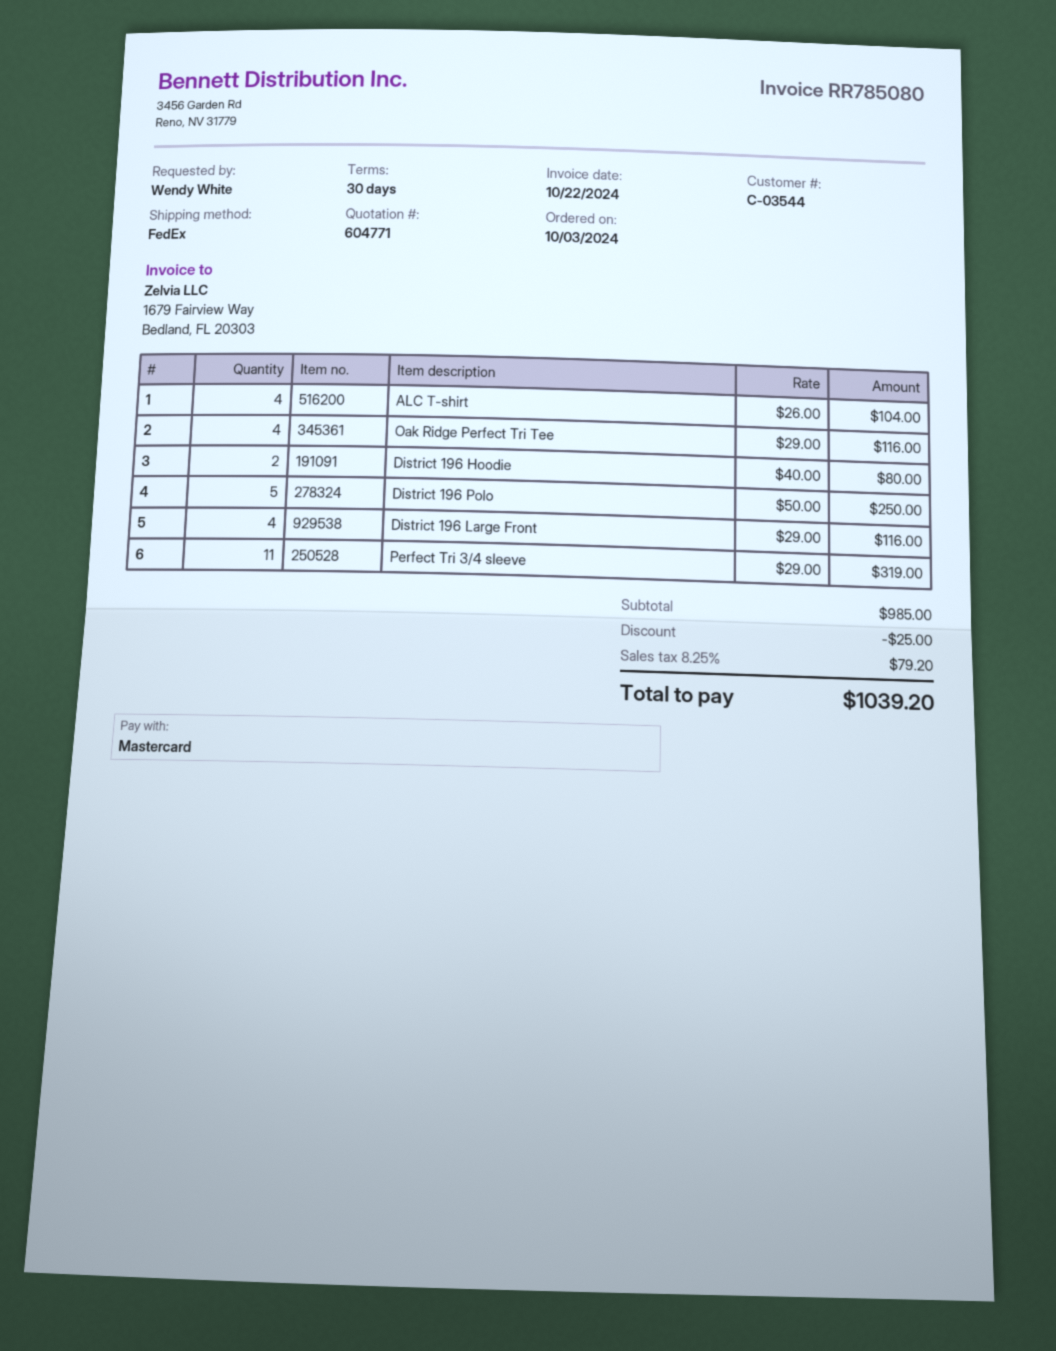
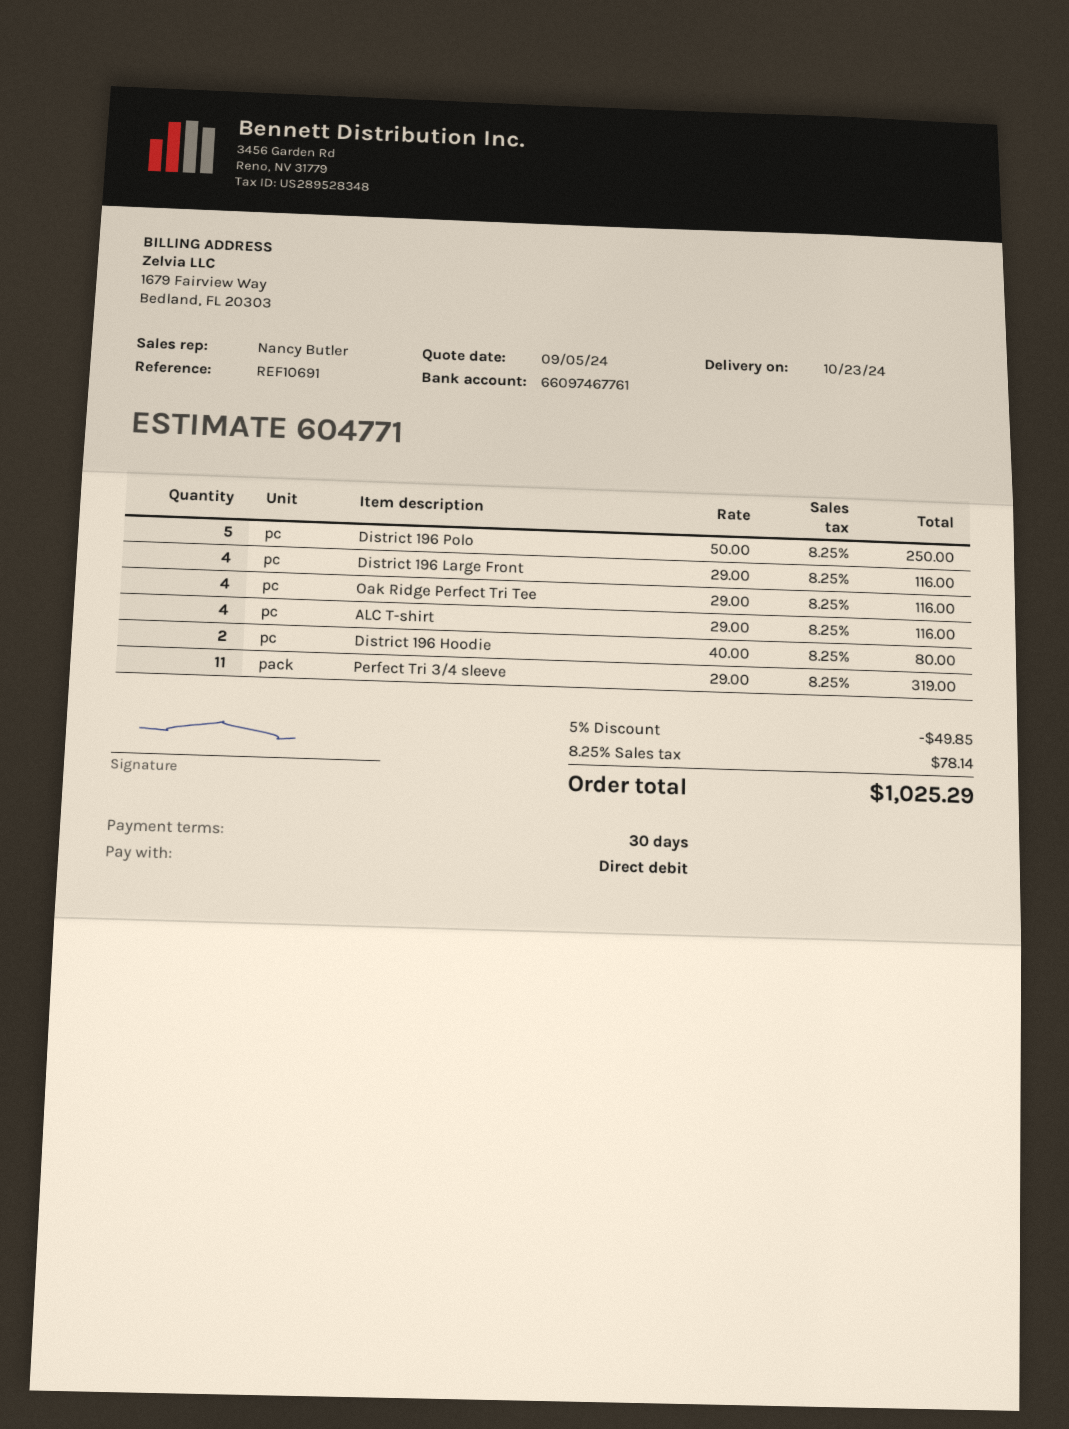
payment method: Mastercard -> direct debit
ALC T-shirt: 4 x 26.00 = 104.00 -> 4 x 29.00 = 116.00
discount: 25.00 -> 49.85
tax: 8.25% = 79.20 -> 8.25% = 78.14
total: 1039.20 -> 1025.29

